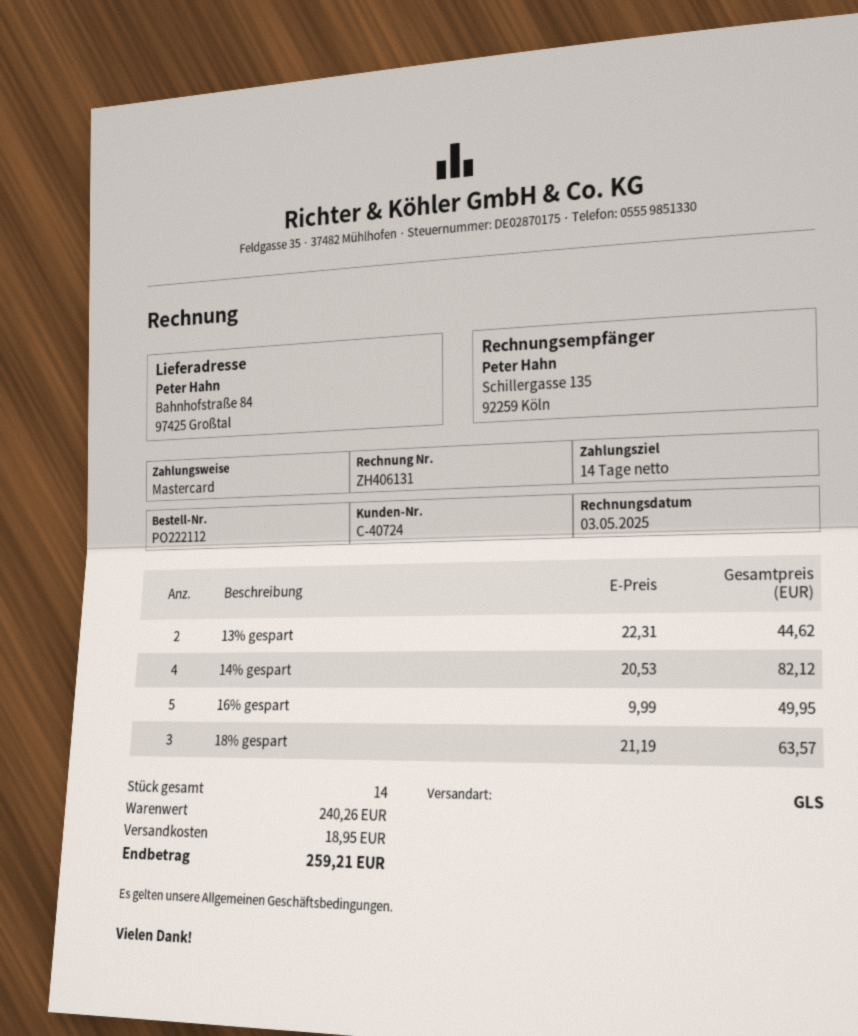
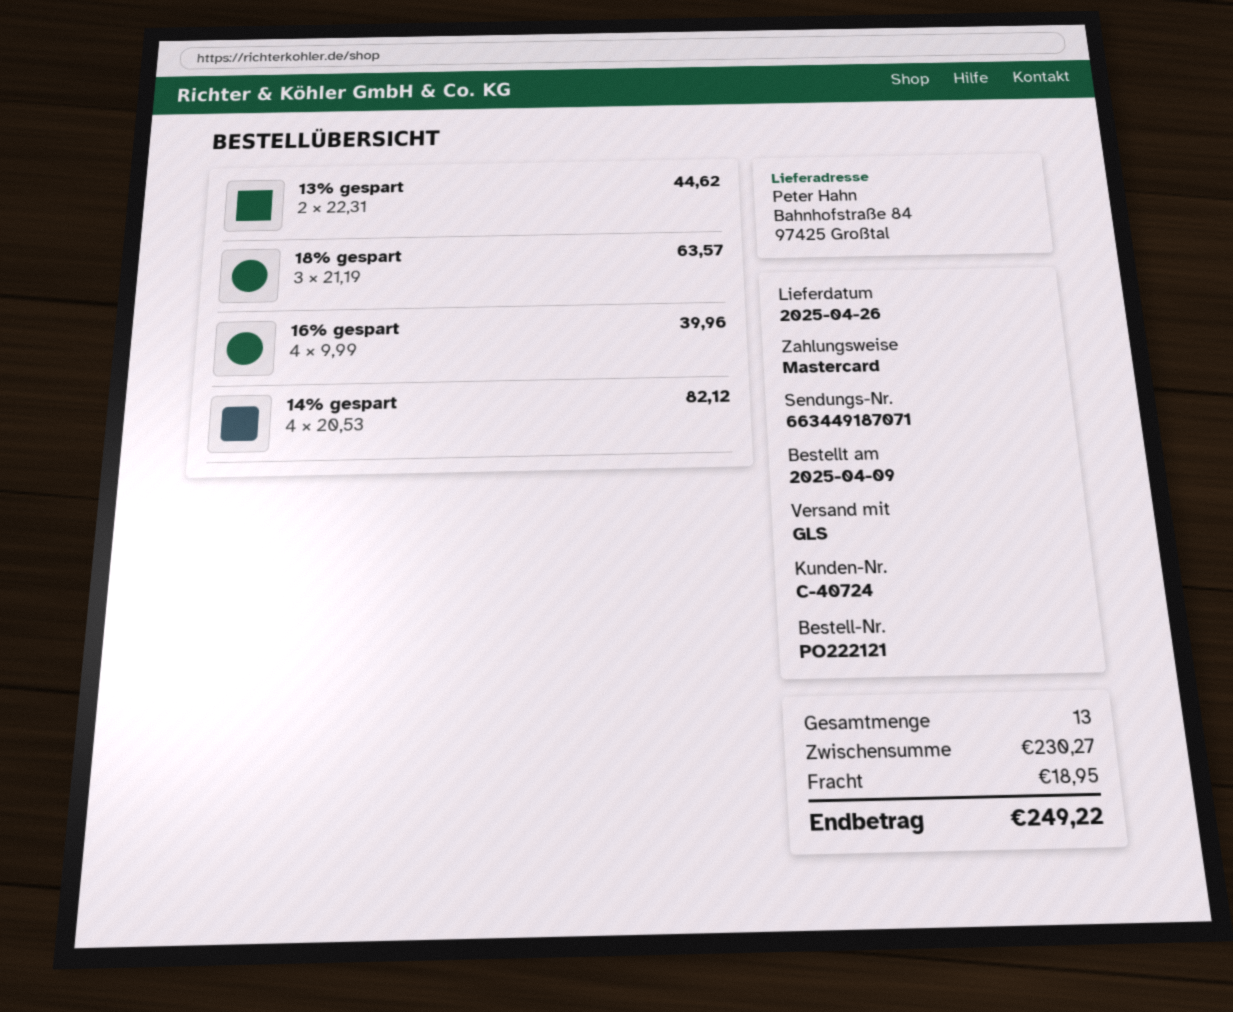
order number: PO222112 -> PO222121
16% gespart: 5 x 9.99 = 49.95 -> 4 x 9.99 = 39.96
total quantity: 14 -> 13
subtotal: 240.26 -> 230.27
total: 259.21 -> 249.22

